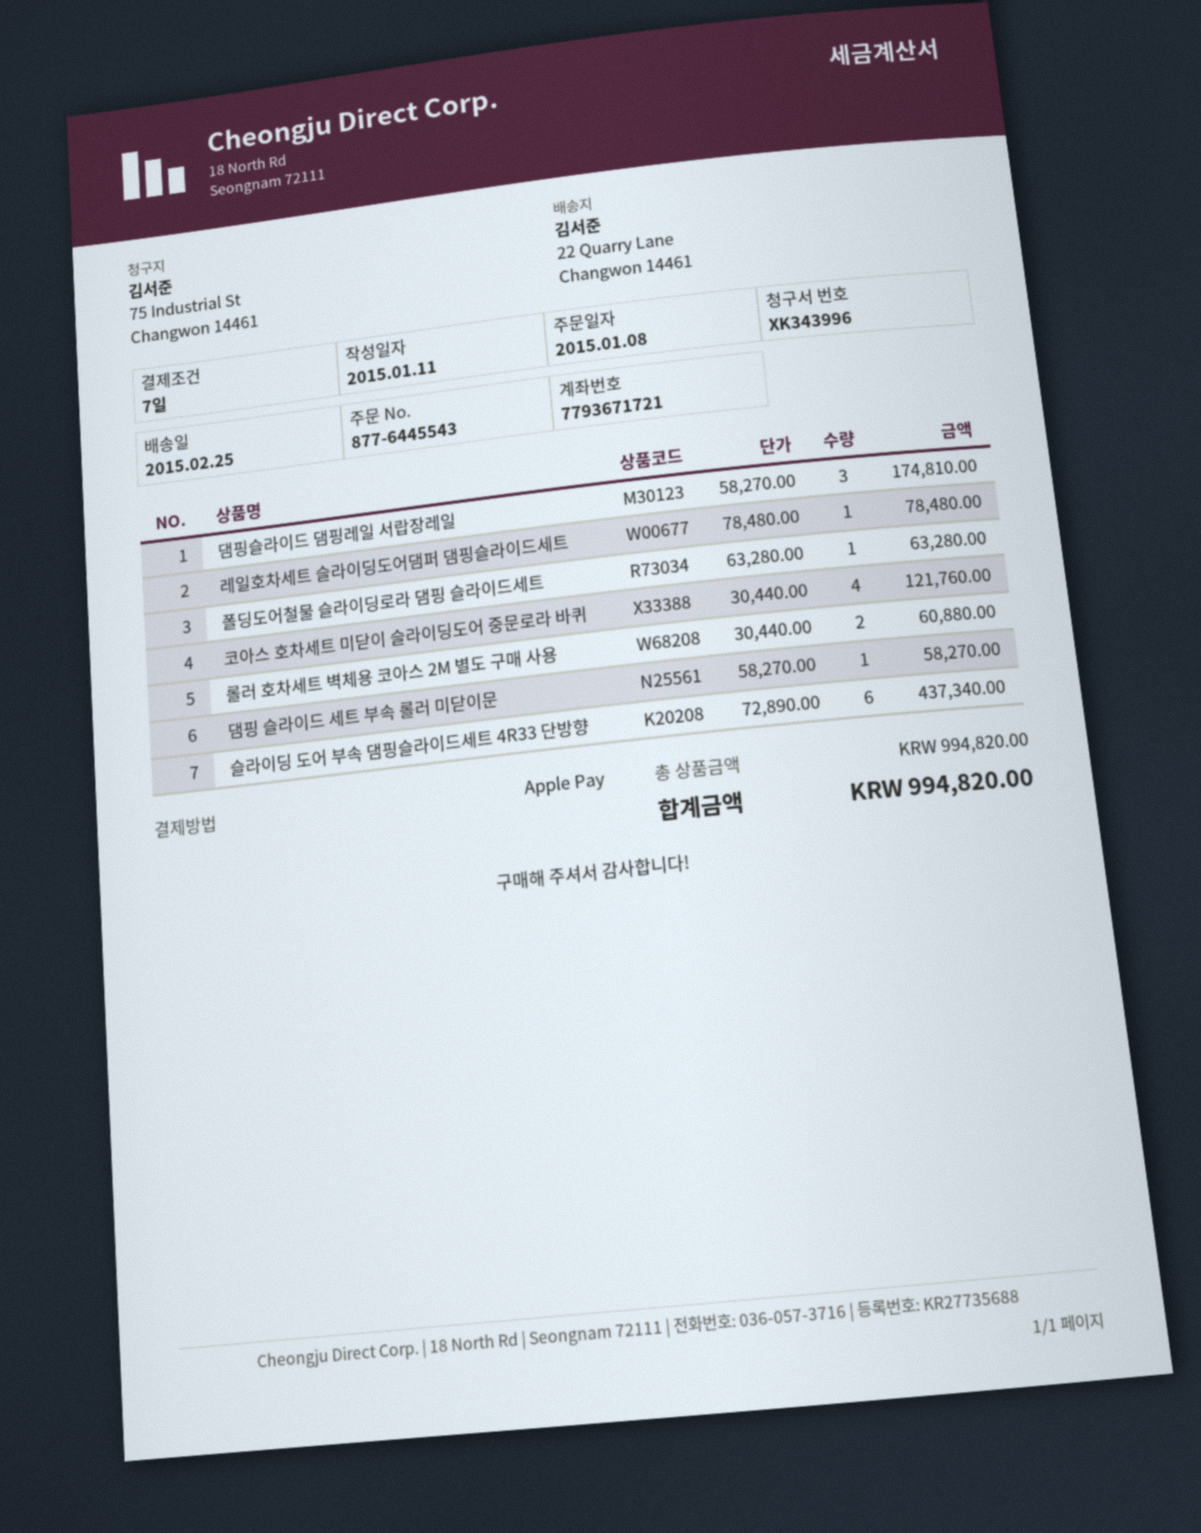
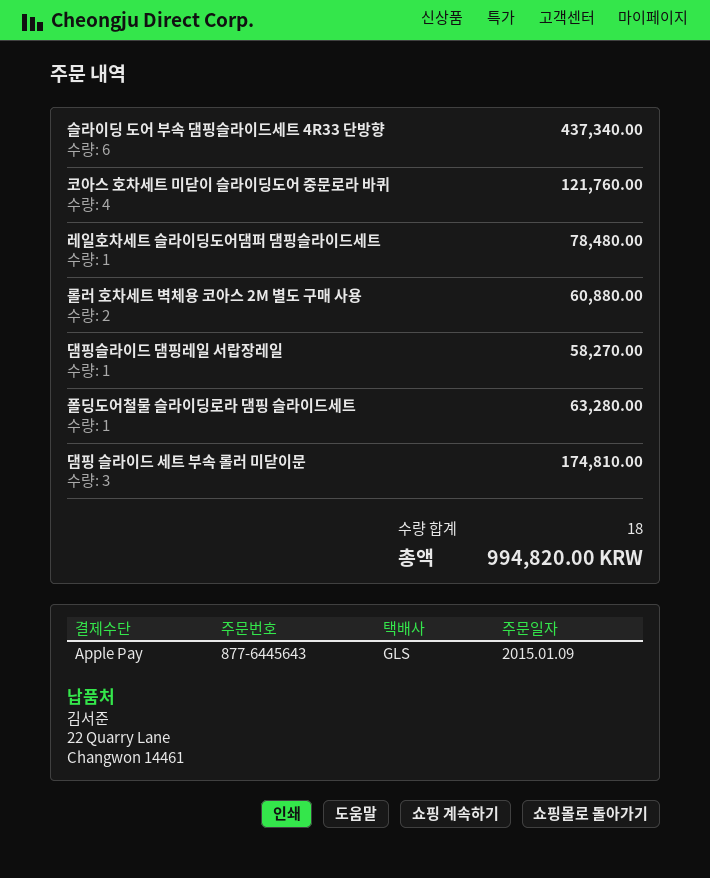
order number: 877-6445543 -> 877-6445643
order date: 2015-01-08 -> 2015-01-09
댐핑슬라이드 댐핑레일 서랍장레일: 3 for 174810.00 -> 1 for 58270.00
댐핑 슬라이드 세트 부속 롤러 미닫이문: 1 for 58270.00 -> 3 for 174810.00

